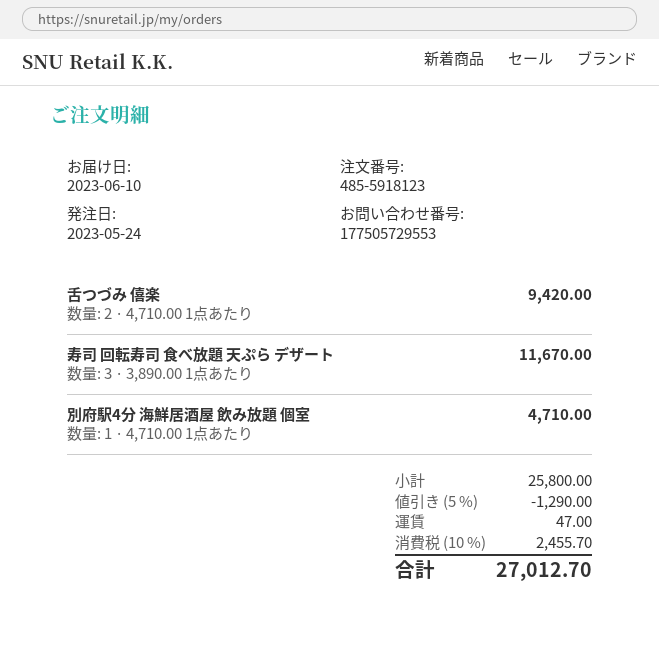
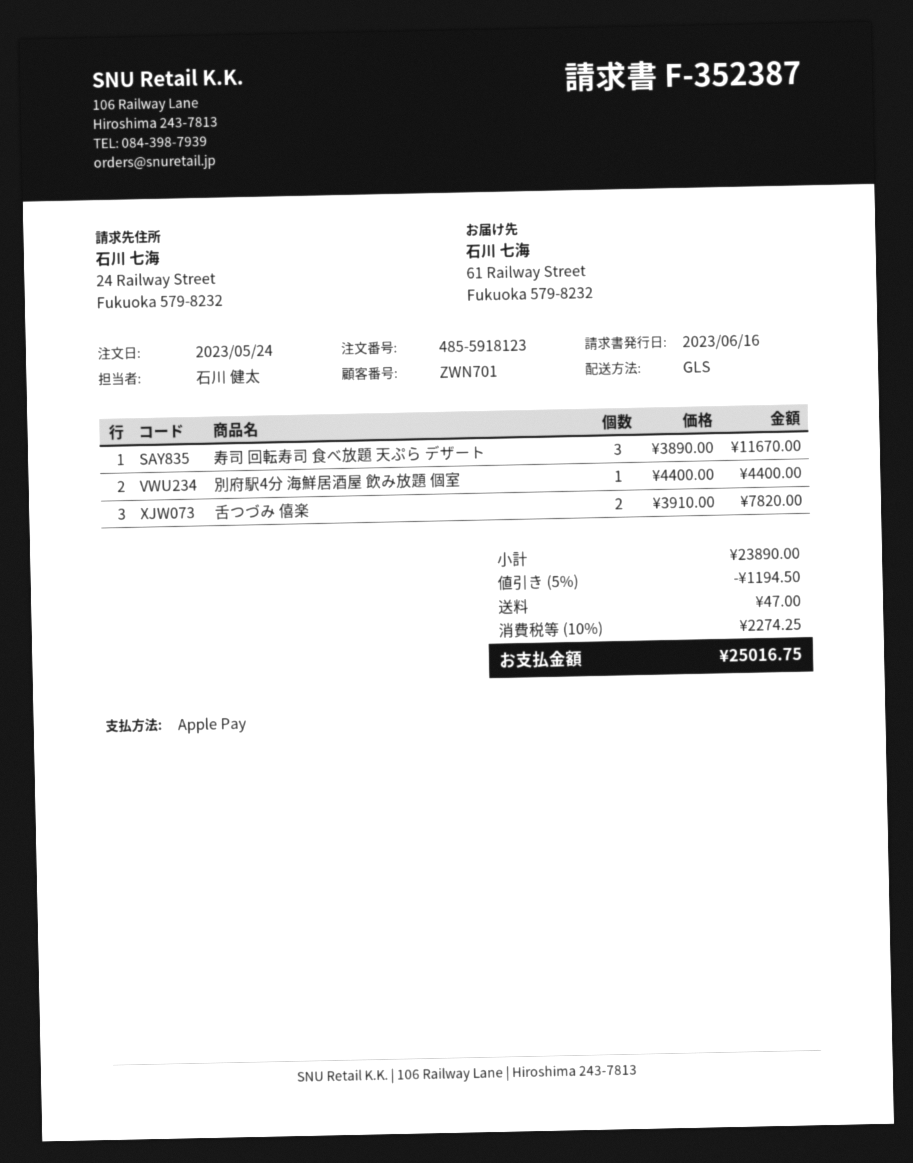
舌つづみ 僖楽: 2 x 4710.00 = 9420.00 -> 2 x 3910.00 = 7820.00
別府駅4分 海鮮居酒屋 飲み放題 個室: 1 x 4710.00 = 4710.00 -> 1 x 4400.00 = 4400.00
subtotal: 25800.00 -> 23890.00
discount: 5% = 1290.00 -> 5% = 1194.50
tax: 10% = 2455.70 -> 10% = 2274.25
total: 27012.70 -> 25016.75

